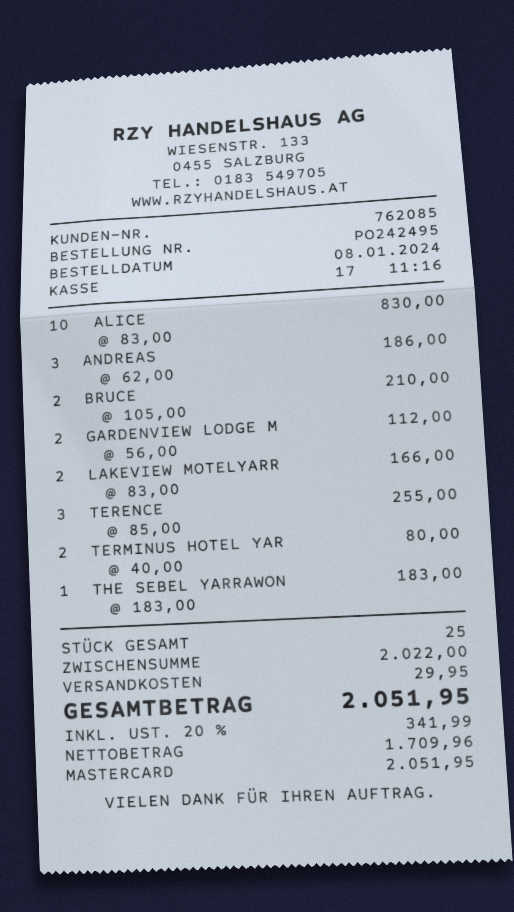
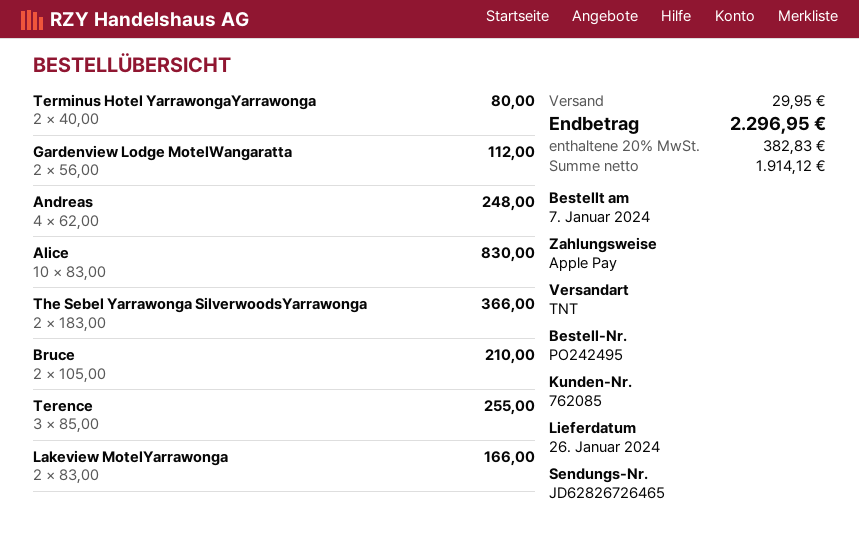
order date: 2024-01-08 -> 2024-01-07
payment method: Mastercard -> Apple Pay
ANDREAS: 3 x 62.00 = 186.00 -> 4 x 62.00 = 248.00
THE SEBEL YARRAWON: 1 x 183.00 = 183.00 -> 2 x 183.00 = 366.00
net: 1709.96 -> 1914.12
tax: 20% = 341.99 -> 20% = 382.83
total: 2051.95 -> 2296.95

